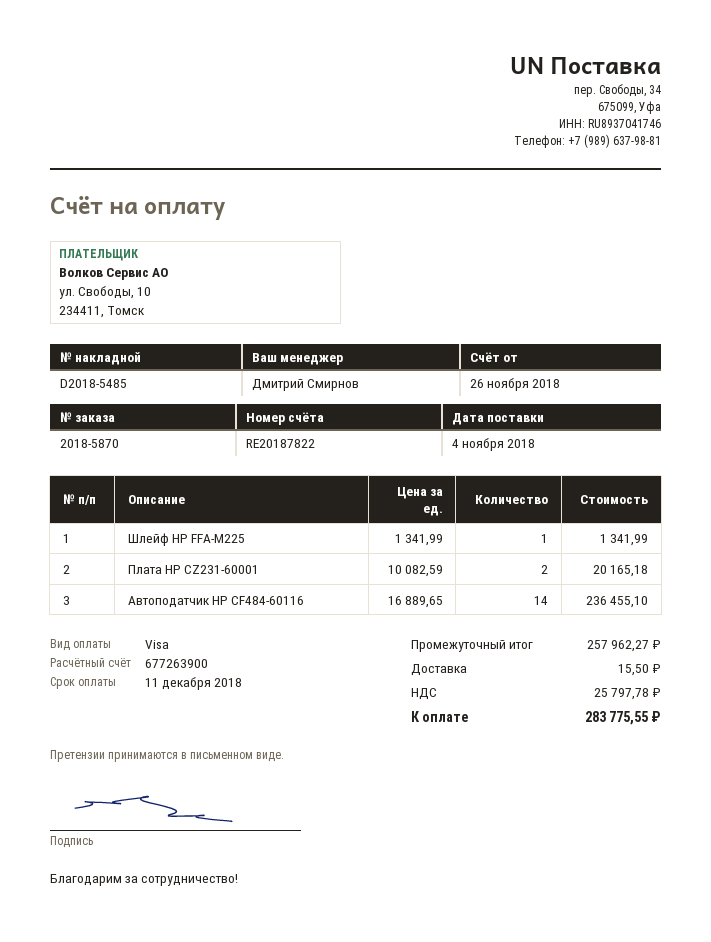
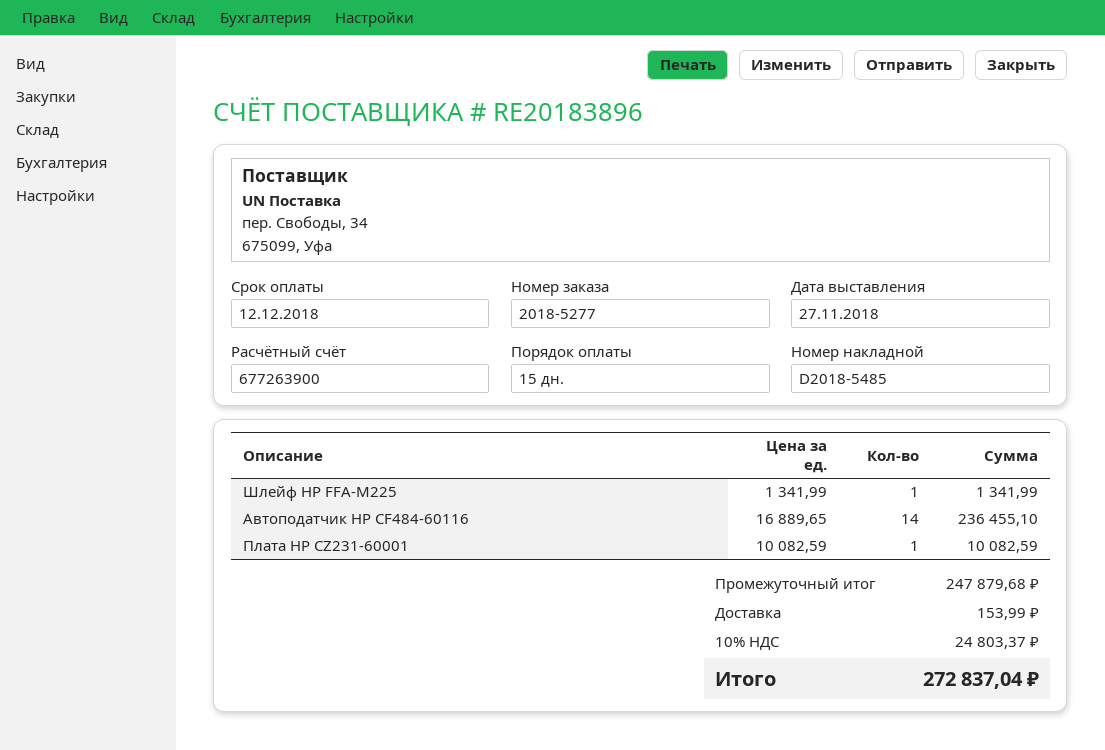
order number: 2018-5870 -> 2018-5277
invoice number: RE20187822 -> RE20183896
invoice date: 2018-11-26 -> 2018-11-27
due date: 2018-12-11 -> 2018-12-12
Плата HP CZ231-60001: 2 x 10082.59 = 20165.18 -> 1 x 10082.59 = 10082.59
subtotal: 257962.27 -> 247879.68
shipping: 15.50 -> 153.99
tax: 25797.78 -> 24803.37
total: 283775.55 -> 272837.04

